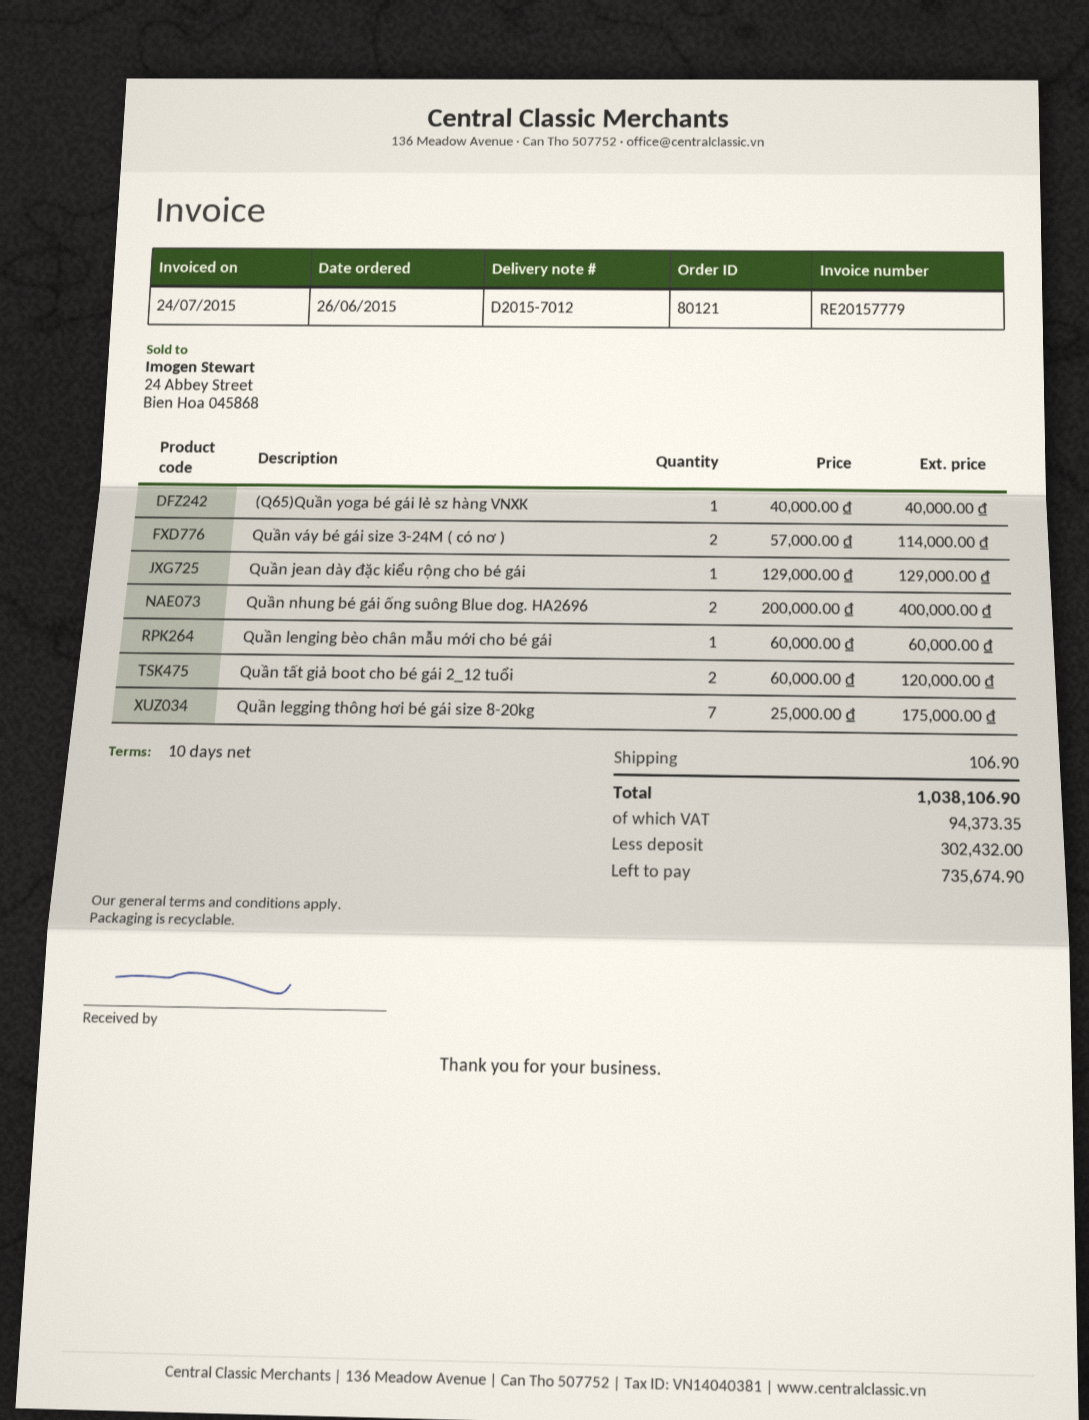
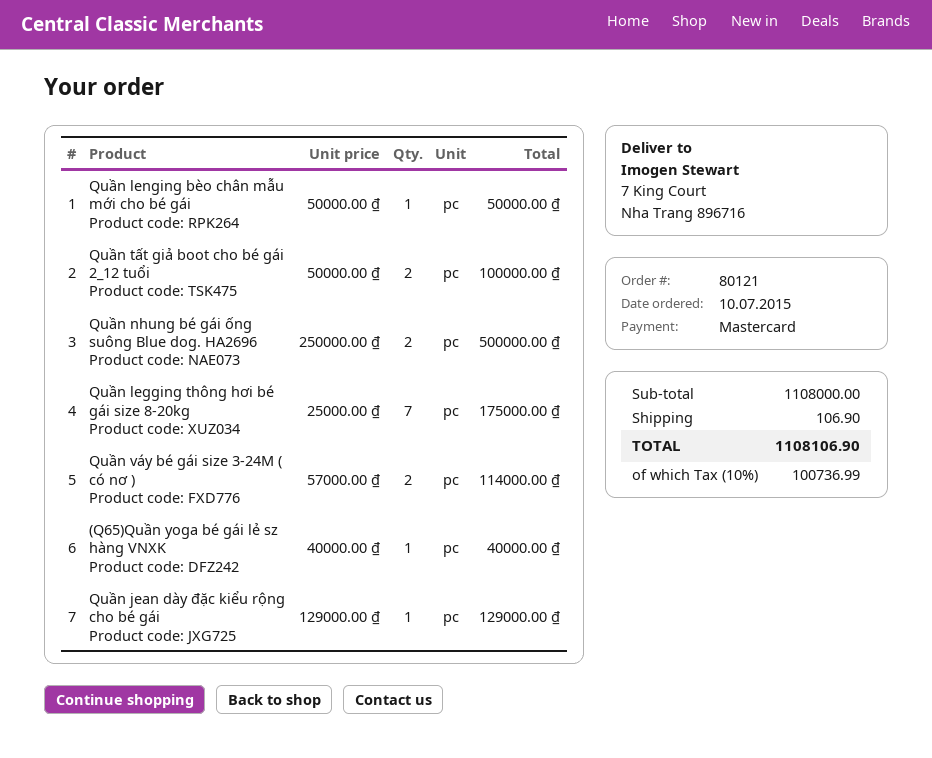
order date: 2015-06-26 -> 2015-07-10
Quần nhung bé gái ống suông Blue dog. HA2696: 2 x 200000.00 = 400000.00 -> 2 x 250000.00 = 500000.00
Quần lenging bèo chân mẫu mới cho bé gái: 1 x 60000.00 = 60000.00 -> 1 x 50000.00 = 50000.00
Quần tất giả boot cho bé gái 2_12 tuổi: 2 x 60000.00 = 120000.00 -> 2 x 50000.00 = 100000.00
tax: 94373.35 -> 100736.99
total: 1038106.90 -> 1108106.90

